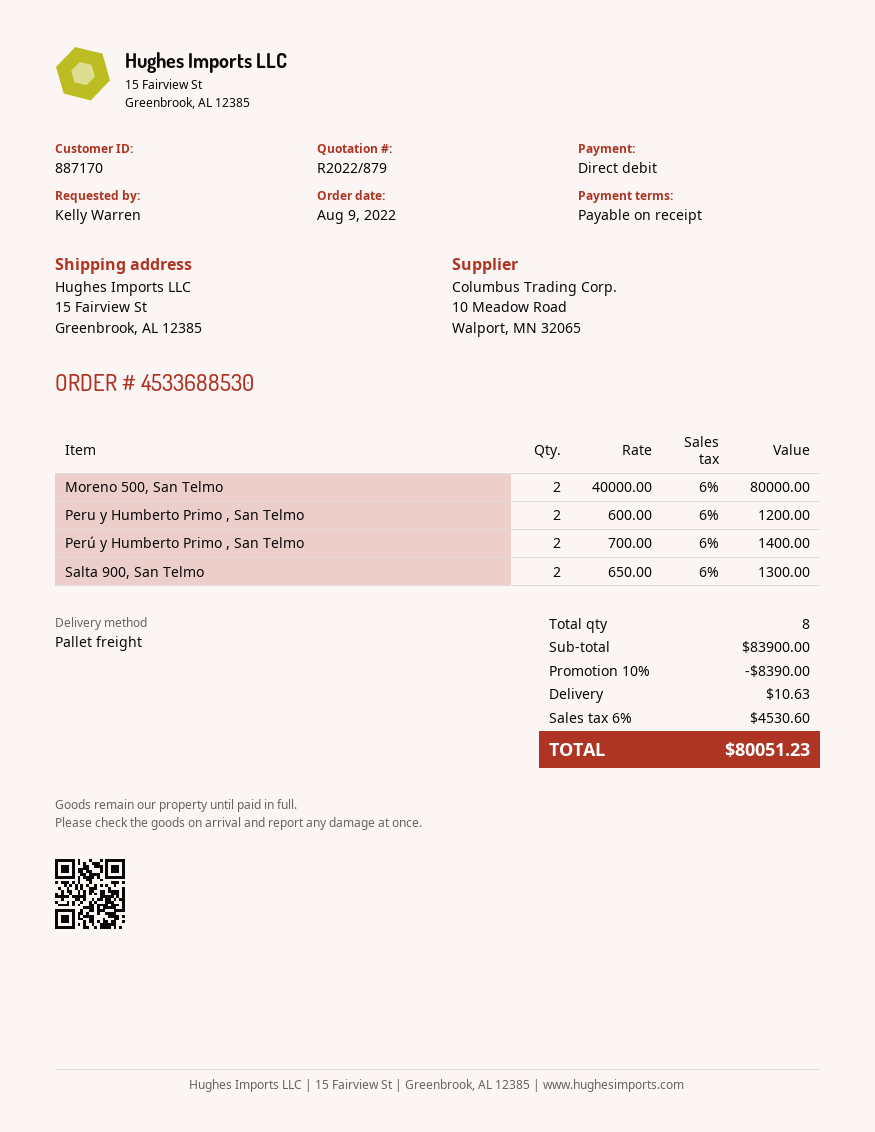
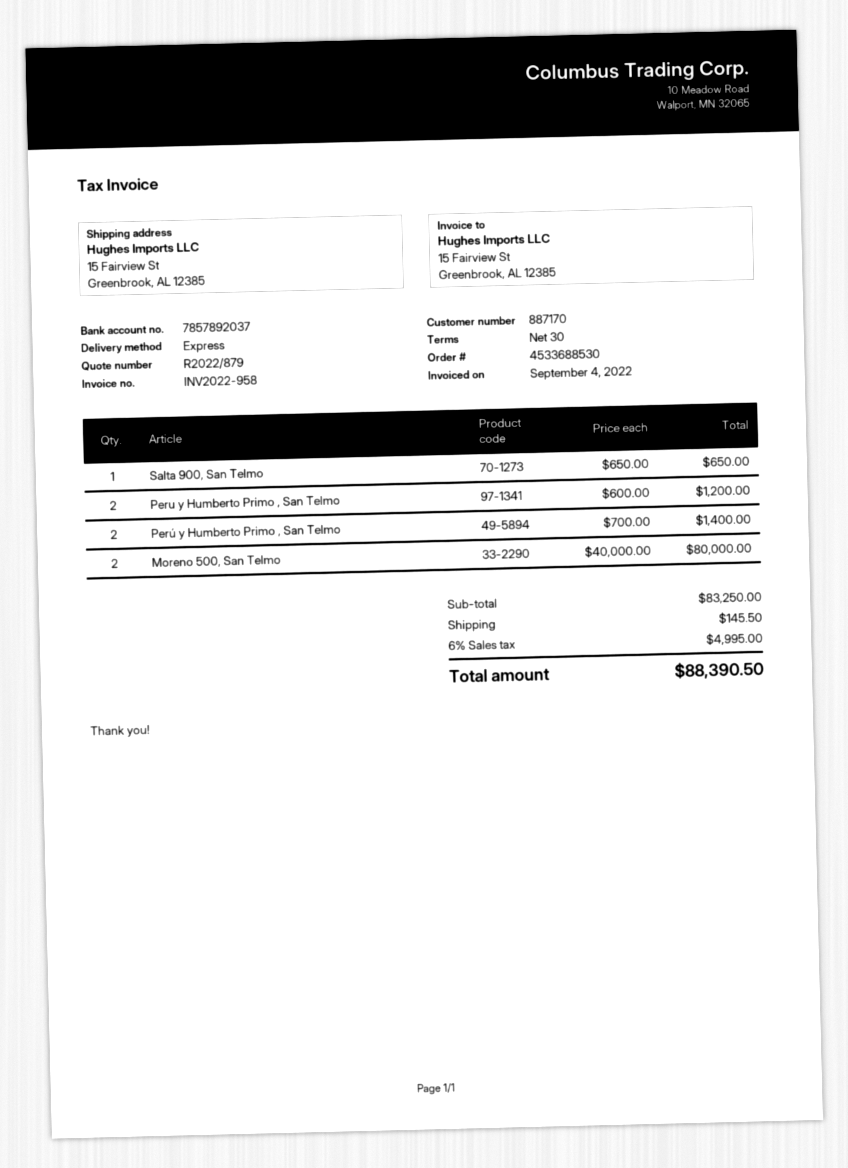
payment terms: on receipt -> 30 days
shipping method: pallet freight -> express
Salta 900, San Telmo: 2 x 650.00 = 1300.00 -> 1 x 650.00 = 650.00
subtotal: 83900.00 -> 83250.00
discount: 10% = 8390.00 -> none
shipping: 10.63 -> 145.50
tax: 6% = 4530.60 -> 6% = 4995.00
total: 80051.23 -> 88390.50

